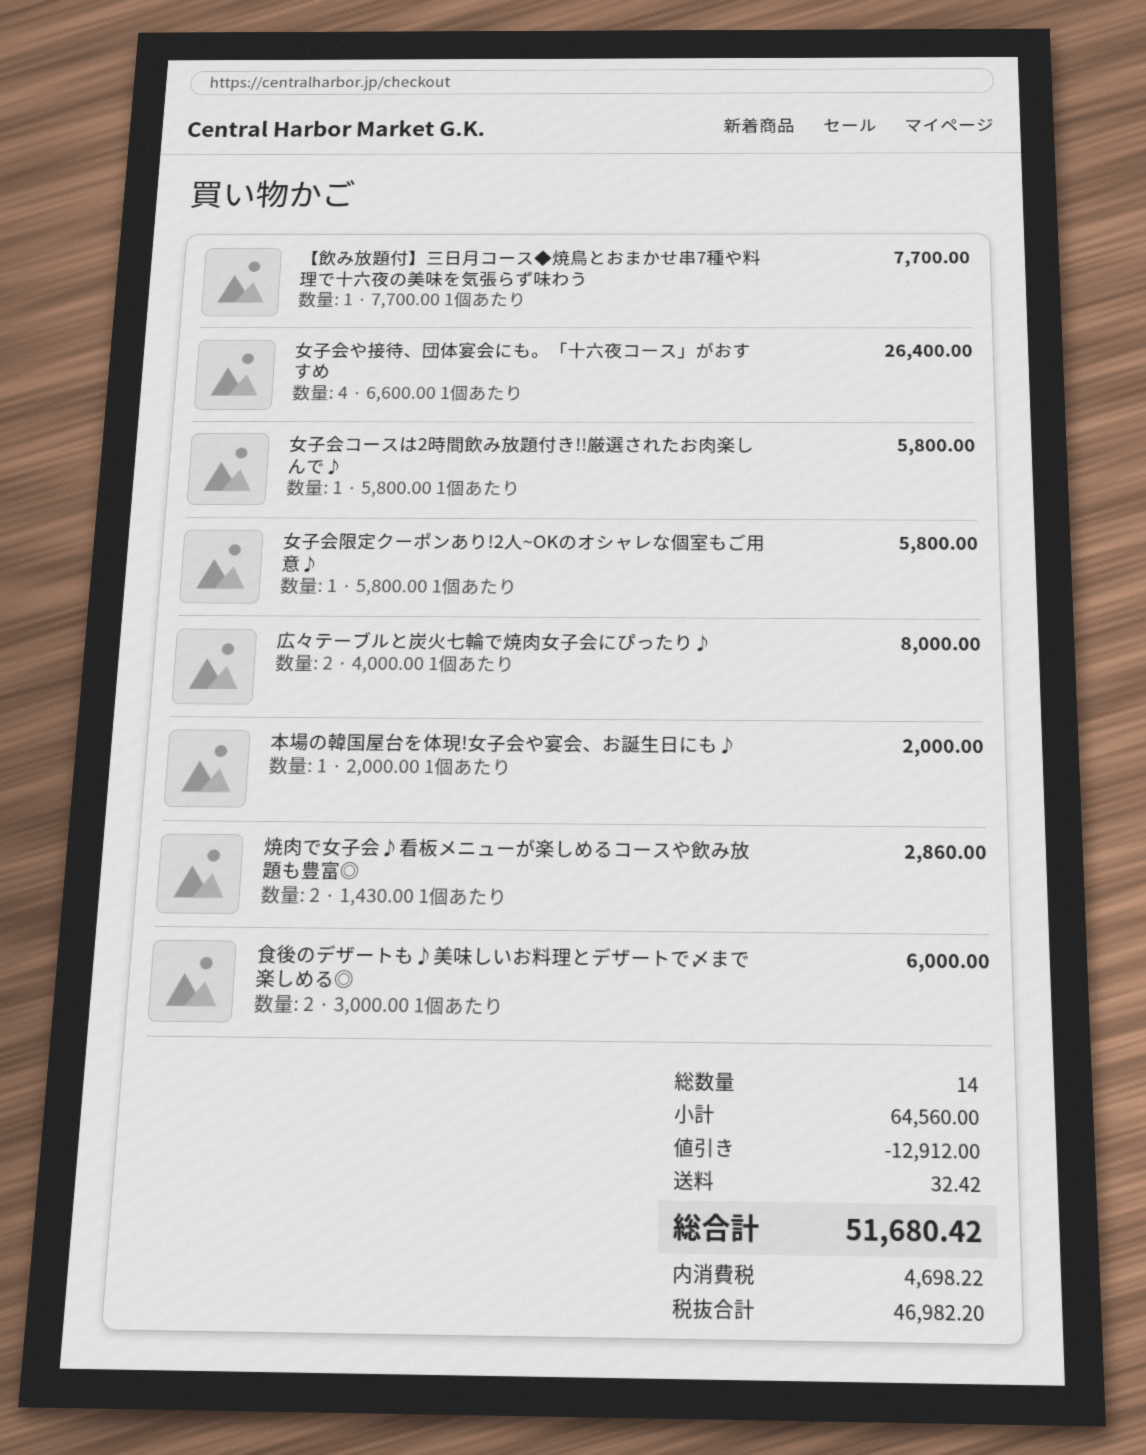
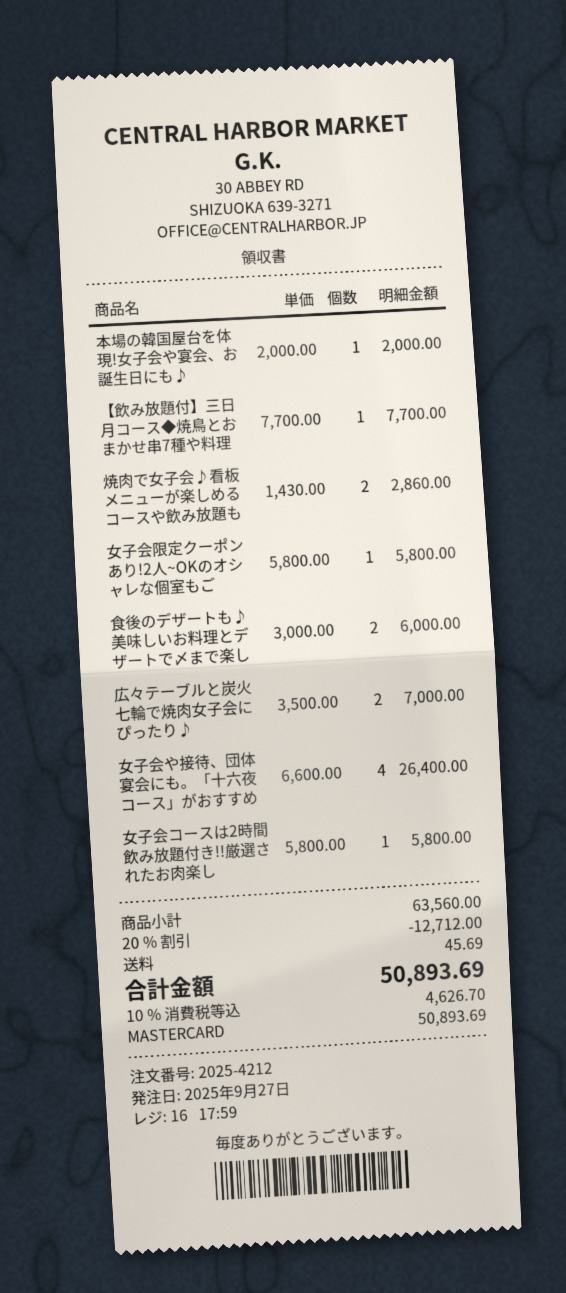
広々テーブルと炭火七輪で焼肉女子会にぴったり♪: 2 x 4000.00 = 8000.00 -> 2 x 3500.00 = 7000.00
subtotal: 64560.00 -> 63560.00
discount: 12912.00 -> 12712.00
shipping: 32.42 -> 45.69
tax: 4698.22 -> 4626.70
total: 51680.42 -> 50893.69

